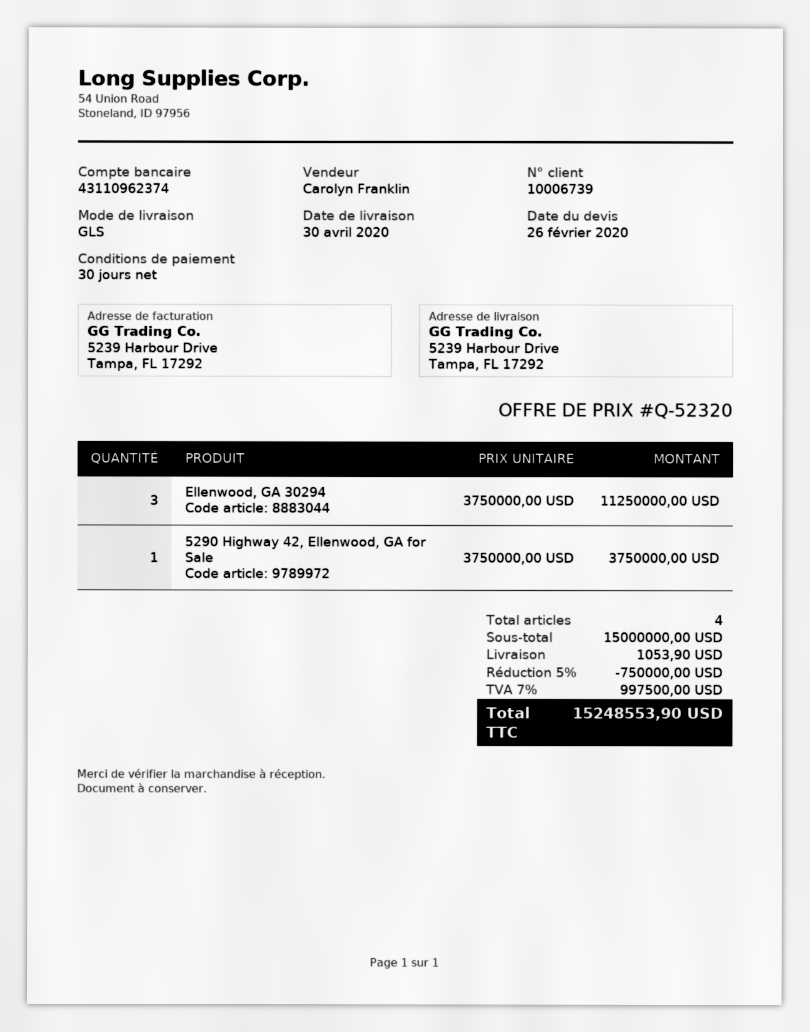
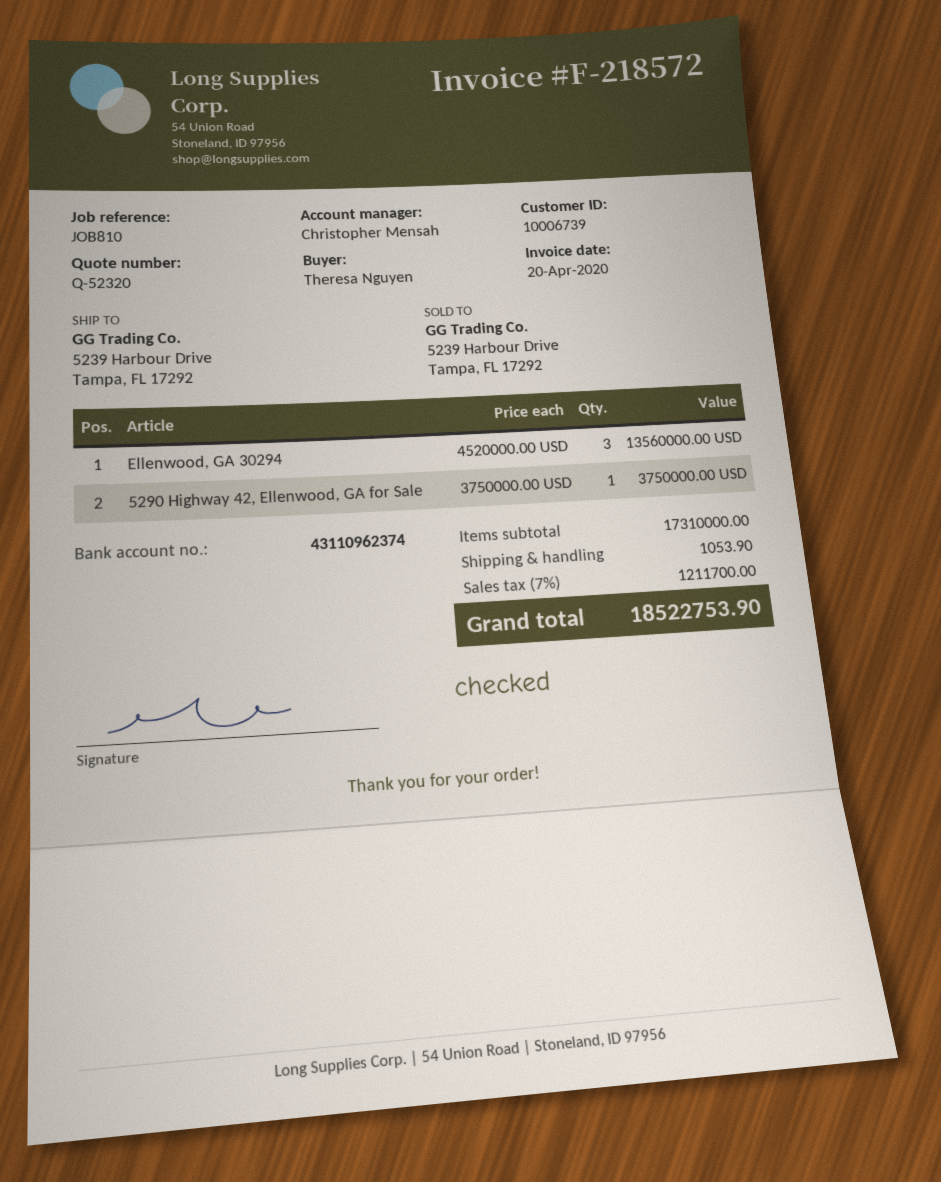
sales rep: Carolyn Franklin -> Christopher Mensah
Ellenwood, GA 30294: 3 x 3750000.00 = 11250000.00 -> 3 x 4520000.00 = 13560000.00
subtotal: 15000000.00 -> 17310000.00
discount: 5% = 750000.00 -> none
tax: 7% = 997500.00 -> 7% = 1211700.00
total: 15248553.90 -> 18522753.90

